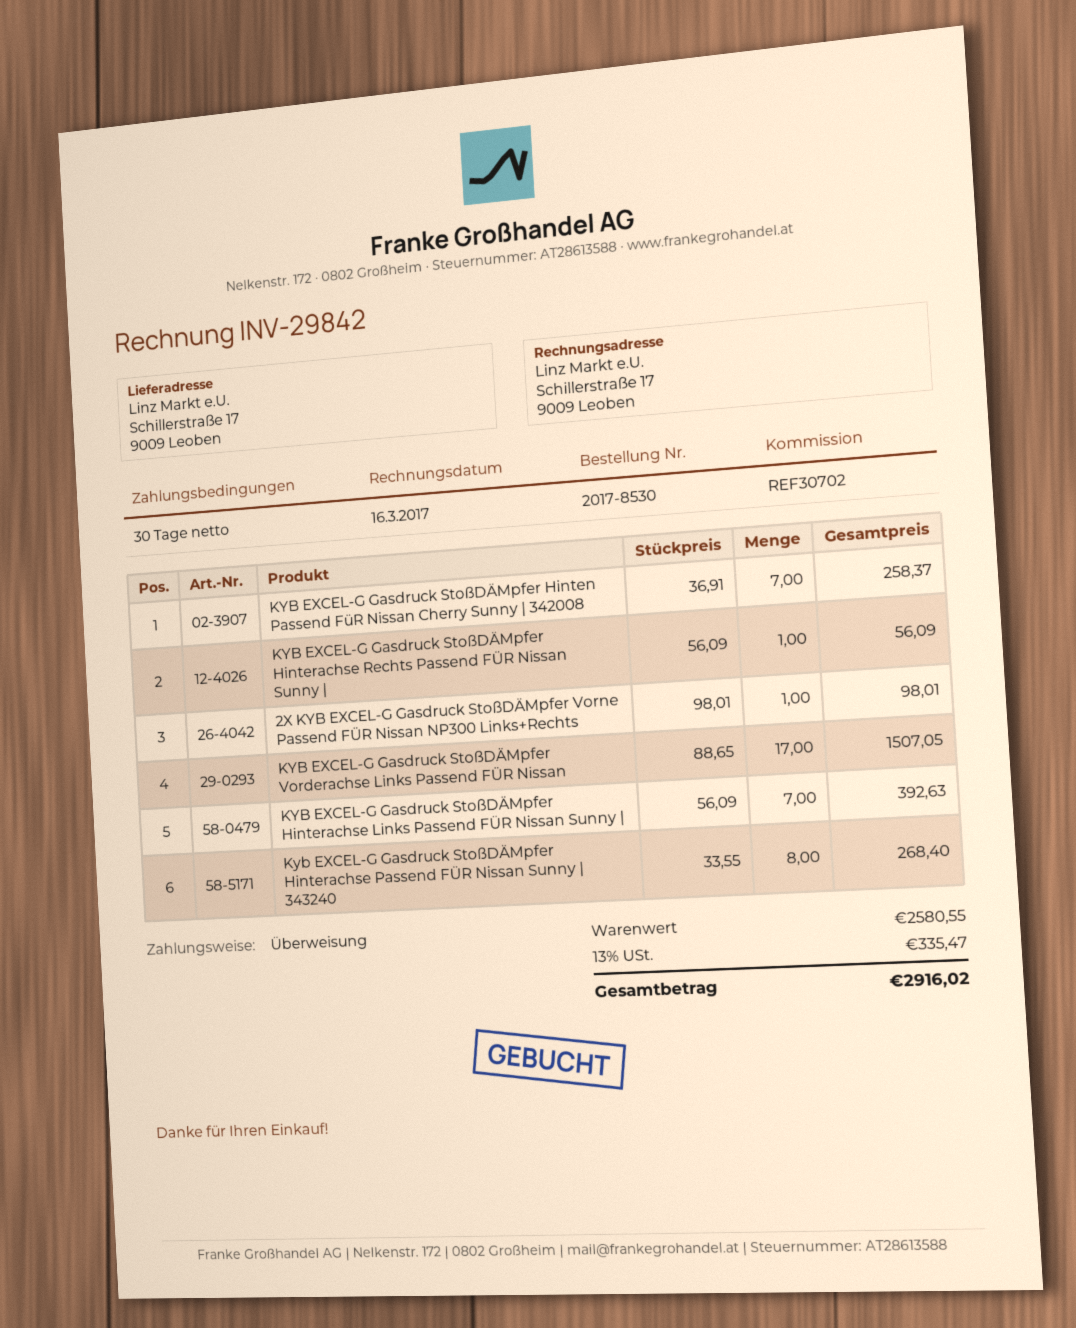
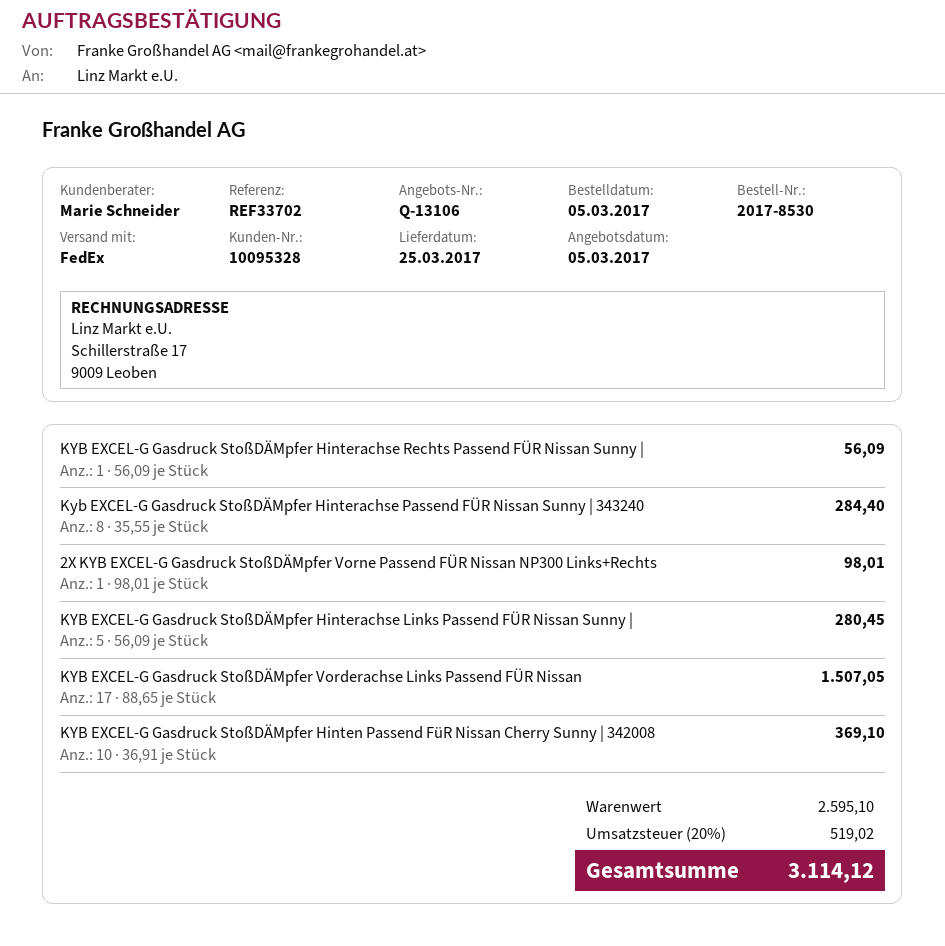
reference: REF30702 -> REF33702
KYB EXCEL-G Gasdruck StoßDÄMpfer Hinten Passend FüR Nissan Cherry Sunny | 342008: 7 x 36.91 = 258.37 -> 10 x 36.91 = 369.10
KYB EXCEL-G Gasdruck StoßDÄMpfer Hinterachse Links Passend FÜR Nissan Sunny |: 7 x 56.09 = 392.63 -> 5 x 56.09 = 280.45
Kyb EXCEL-G Gasdruck StoßDÄMpfer Hinterachse Passend FÜR Nissan Sunny | 343240: 8 x 33.55 = 268.40 -> 8 x 35.55 = 284.40
subtotal: 2580.55 -> 2595.10
tax: 13% = 335.47 -> 20% = 519.02
total: 2916.02 -> 3114.12

